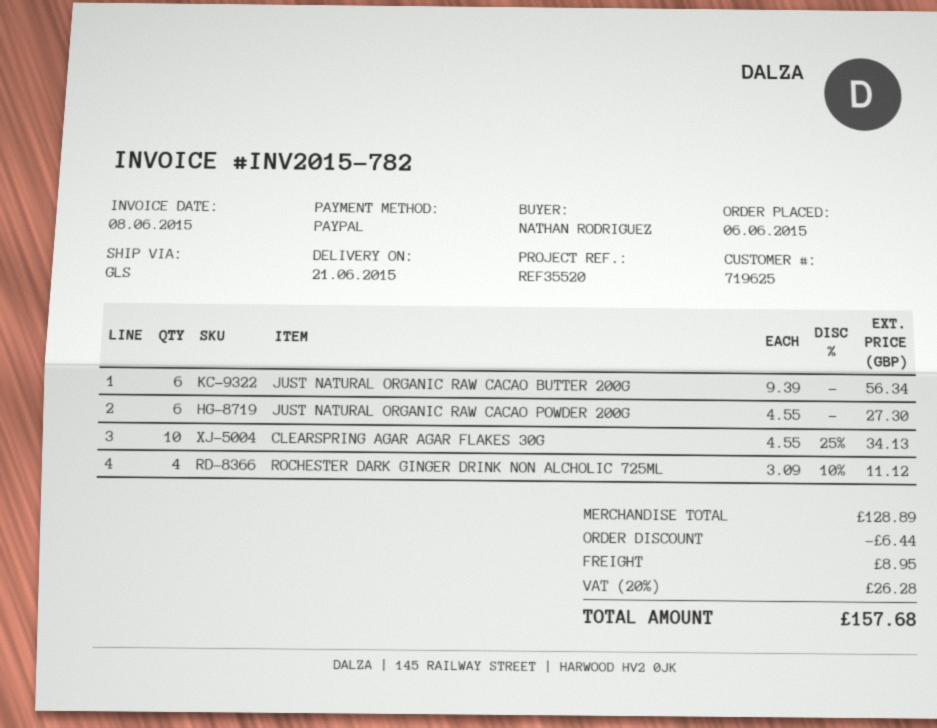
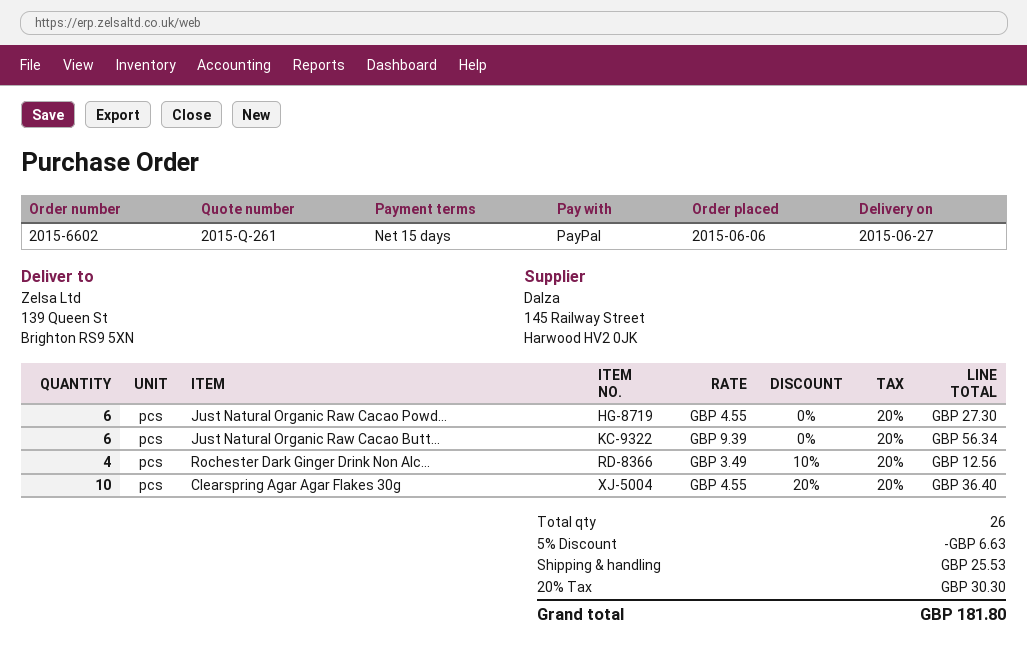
delivery date: 2015-06-21 -> 2015-06-27
CLEARSPRING AGAR AGAR FLAKES 30G: 10 x 4.55 - 25% = 34.13 -> 10 x 4.55 - 20% = 36.40
ROCHESTER DARK GINGER DRINK NON ALCHOLIC 725ML: 4 x 3.09 - 10% = 11.12 -> 4 x 3.49 - 10% = 12.56
discount: 6.44 -> 6.63
shipping: 8.95 -> 25.53
tax: 20% = 26.28 -> 20% = 30.30
total: 157.68 -> 181.80

